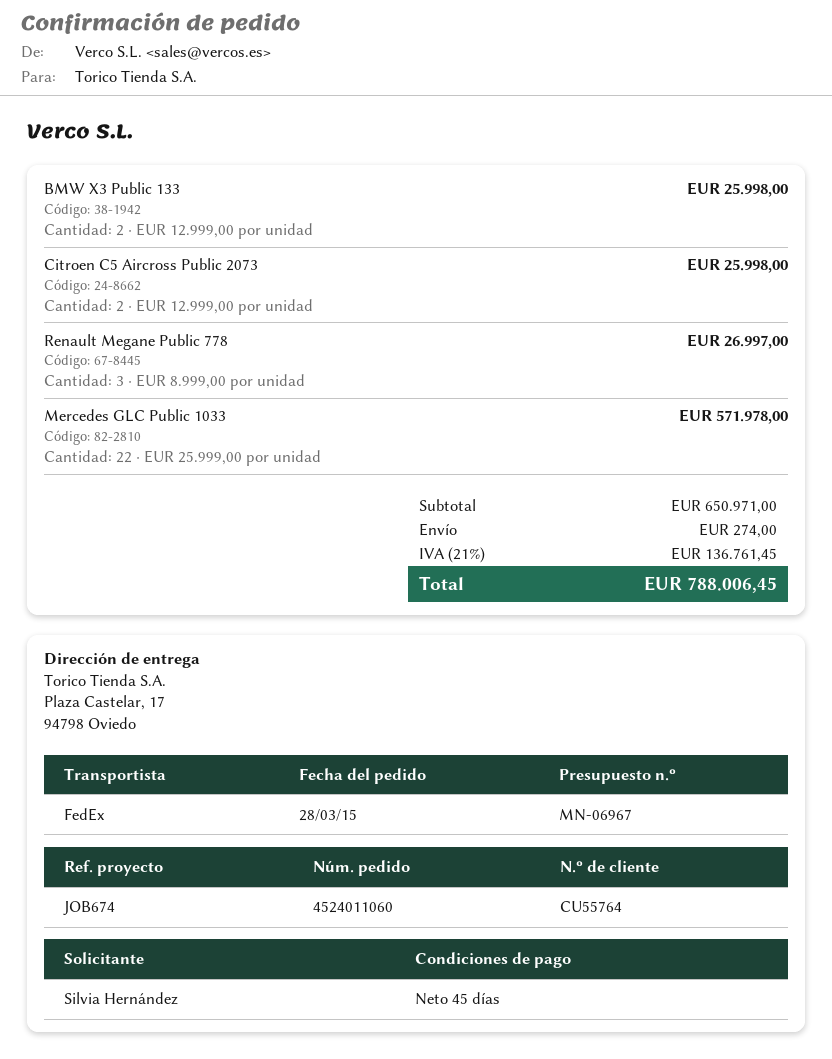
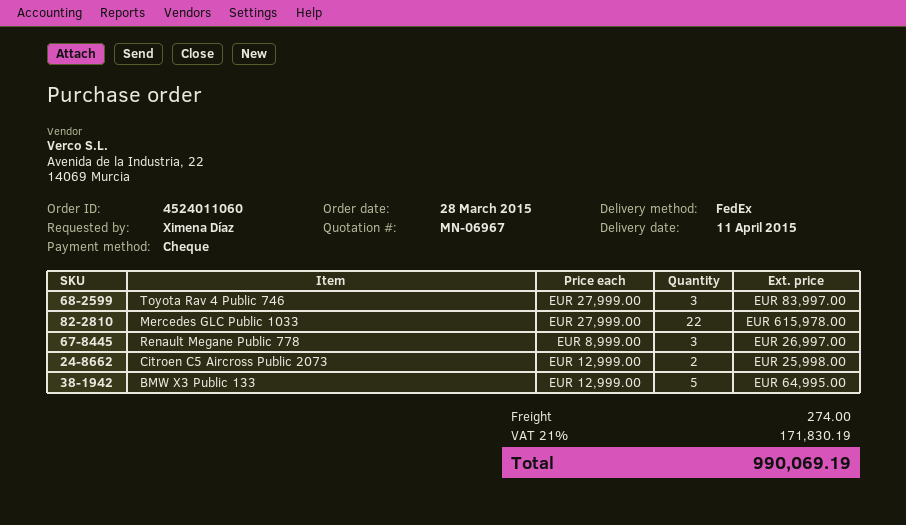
ordered by: Silvia Hernández -> Ximena Díaz
BMW X3 Public 133: 2 x 12999.00 = 25998.00 -> 5 x 12999.00 = 64995.00
Mercedes GLC Public 1033: 22 x 25999.00 = 571978.00 -> 22 x 27999.00 = 615978.00
Toyota Rav 4 Public 746: none -> 3 x 27999.00 = 83997.00
tax: 21% = 136761.45 -> 21% = 171830.19
total: 788006.45 -> 990069.19

